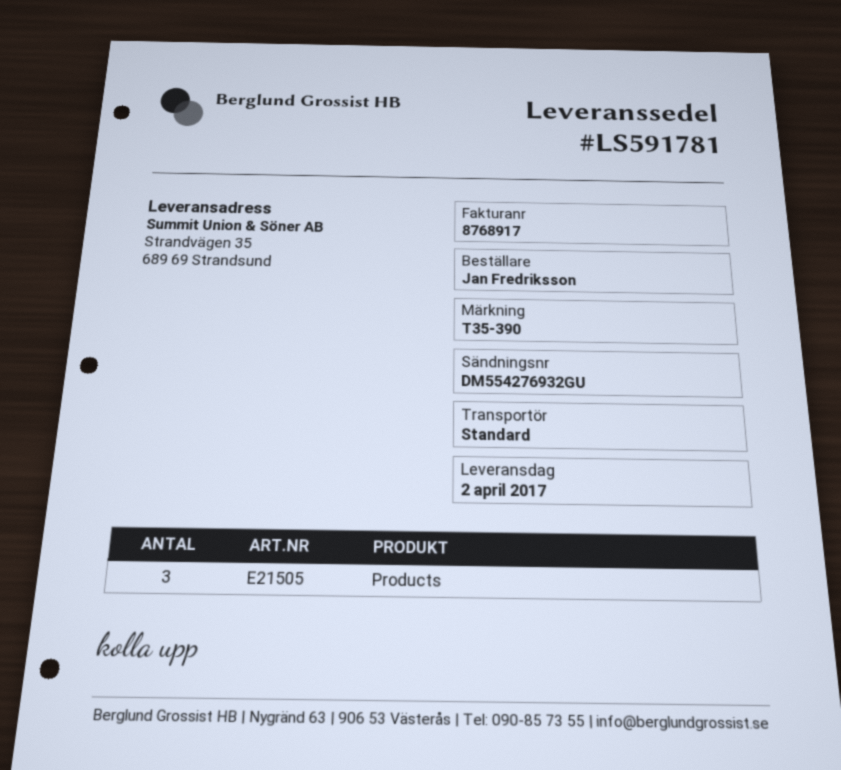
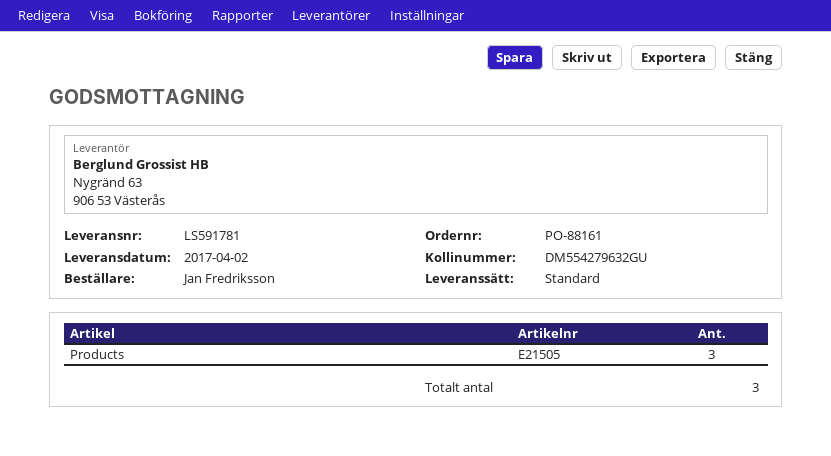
tracking number: DM554276932GU -> DM554279632GU

